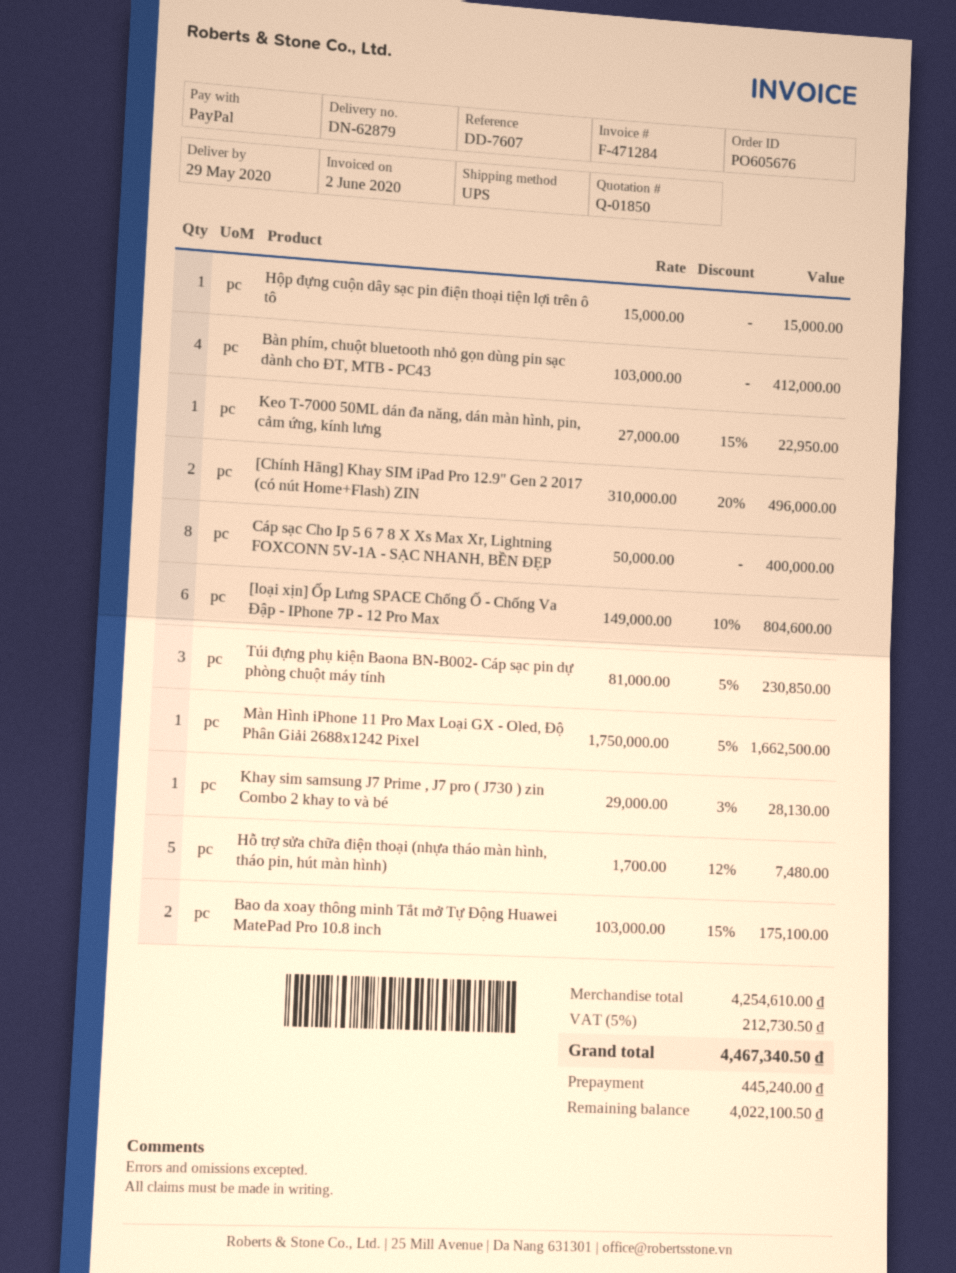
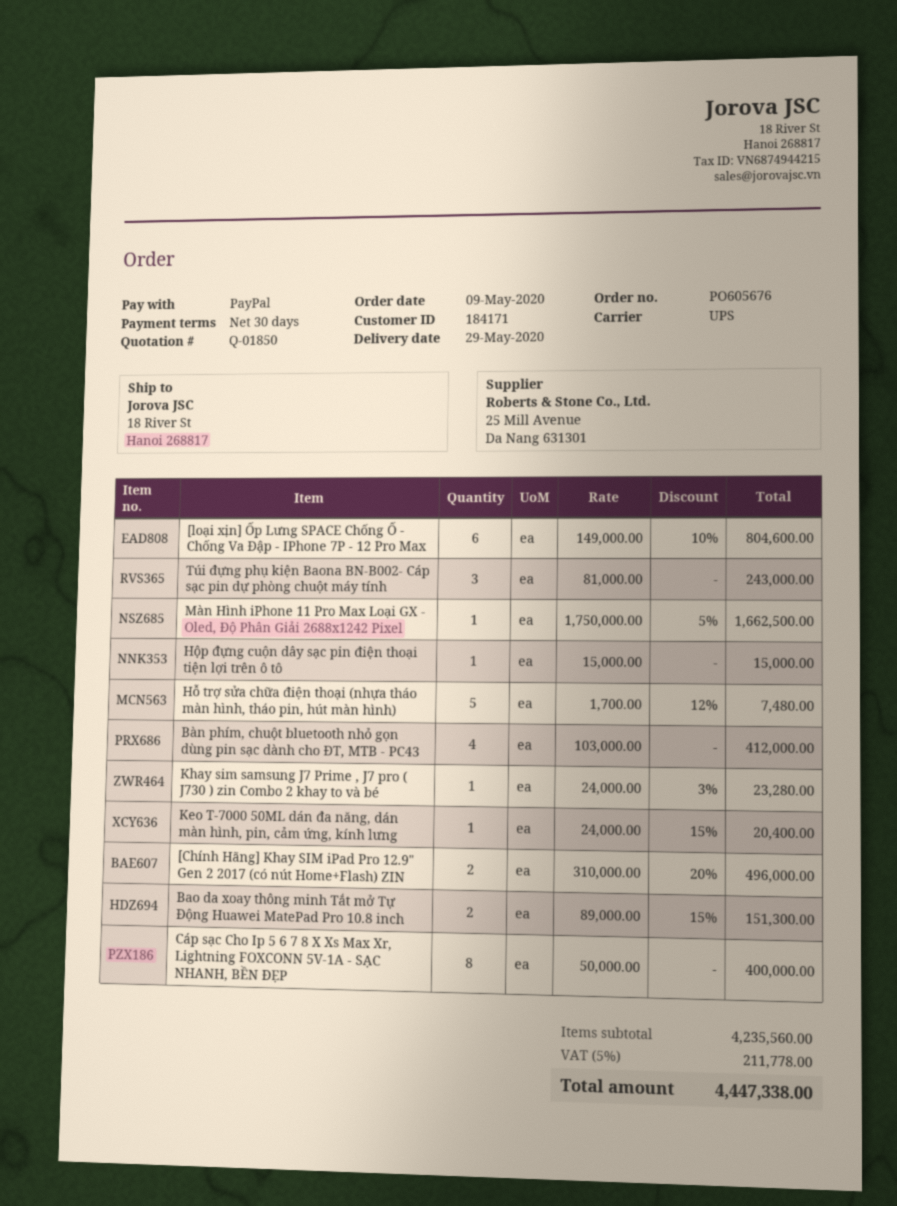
Keo T-7000 50ML dán đa năng, dán màn hình, pin, cảm ứng, kính lưng: 1 x 27000.00 - 15% = 22950.00 -> 1 x 24000.00 - 15% = 20400.00
Túi đựng phụ kiện Baona BN-B002- Cáp sạc pin dự phòng chuột máy tính: 3 x 81000.00 - 5% = 230850.00 -> 3 x 81000.00 = 243000.00
Khay sim samsung J7 Prime , J7 pro ( J730 ) zin Combo 2 khay to và bé: 1 x 29000.00 - 3% = 28130.00 -> 1 x 24000.00 - 3% = 23280.00
Bao da xoay thông minh Tắt mở Tự Động Huawei MatePad Pro 10.8 inch: 2 x 103000.00 - 15% = 175100.00 -> 2 x 89000.00 - 15% = 151300.00
subtotal: 4254610.00 -> 4235560.00
tax: 5% = 212730.50 -> 5% = 211778.00
total: 4467340.50 -> 4447338.00

